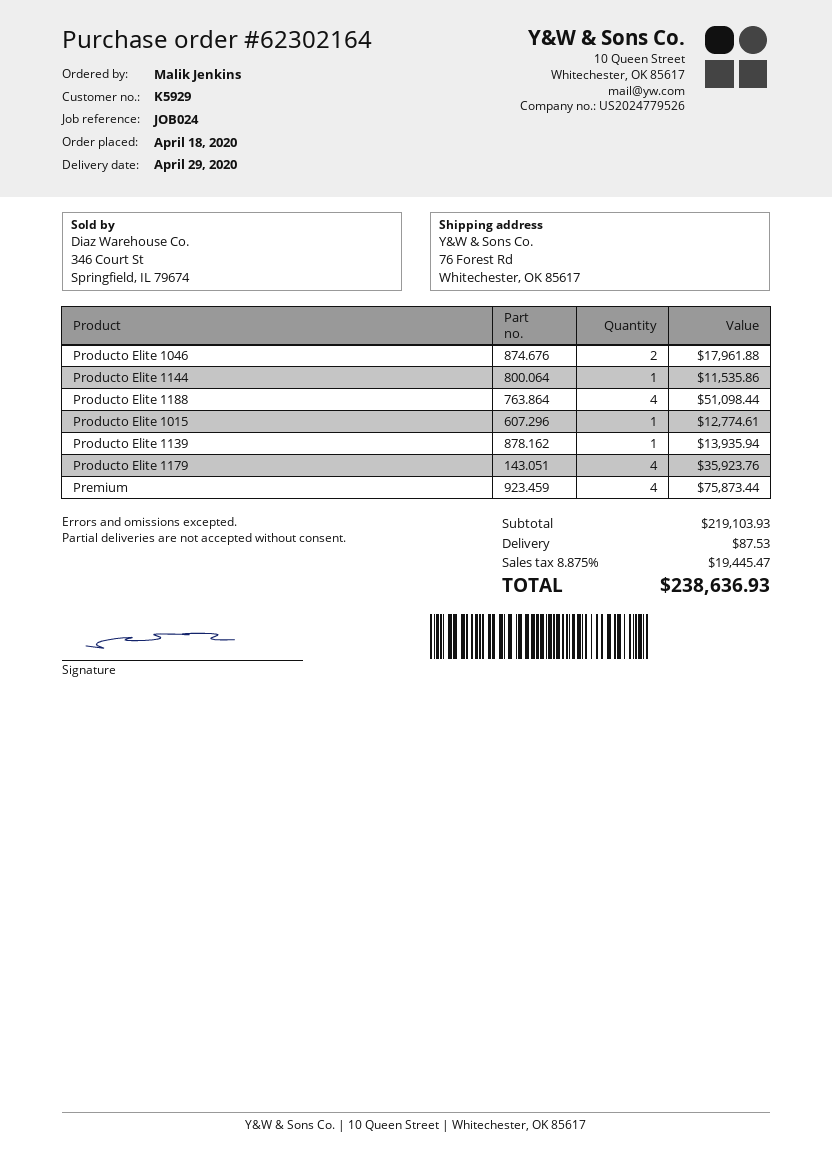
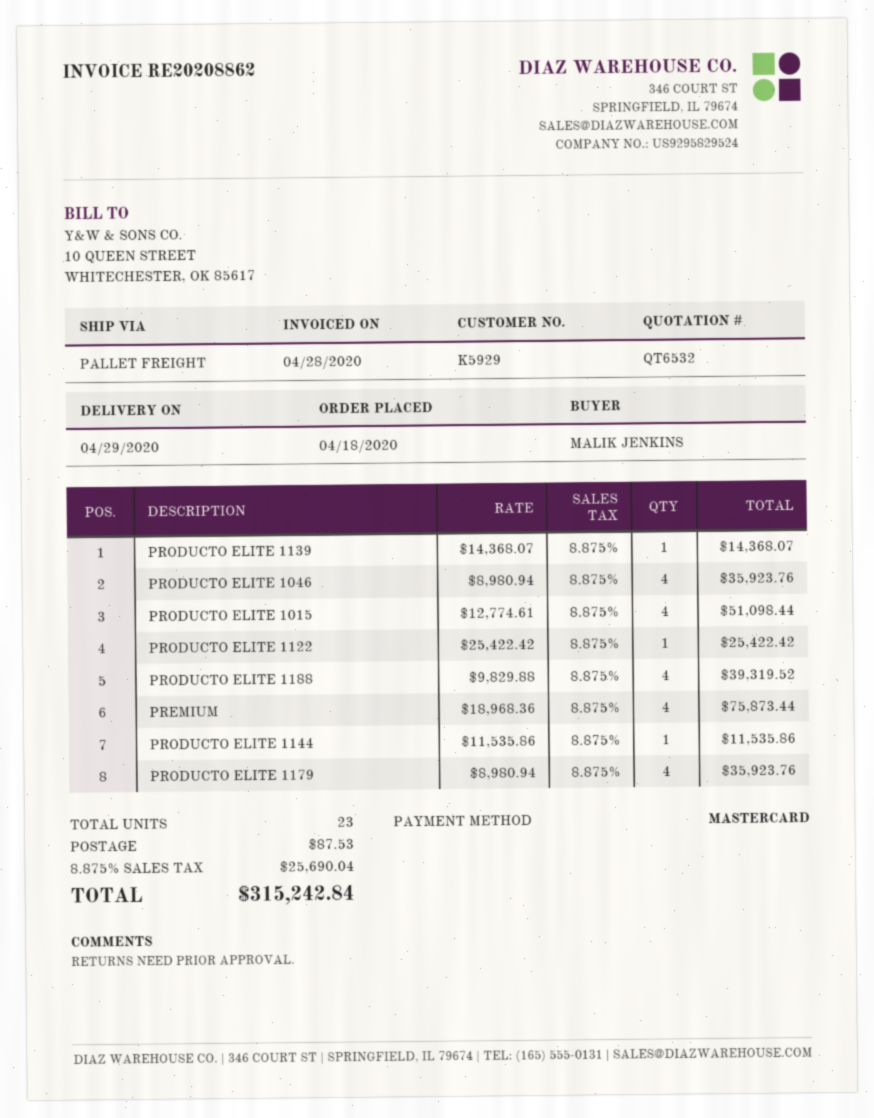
Producto Elite 1046: 2 for 17961.88 -> 4 for 35923.76
Producto Elite 1188: 4 for 51098.44 -> 4 for 39319.52
Producto Elite 1015: 1 for 12774.61 -> 4 for 51098.44
Producto Elite 1139: 1 for 13935.94 -> 1 for 14368.07
PRODUCTO ELITE 1122: none -> 1 for 25422.42
tax: 8.875% = 19445.47 -> 8.875% = 25690.04
total: 238636.93 -> 315242.84

